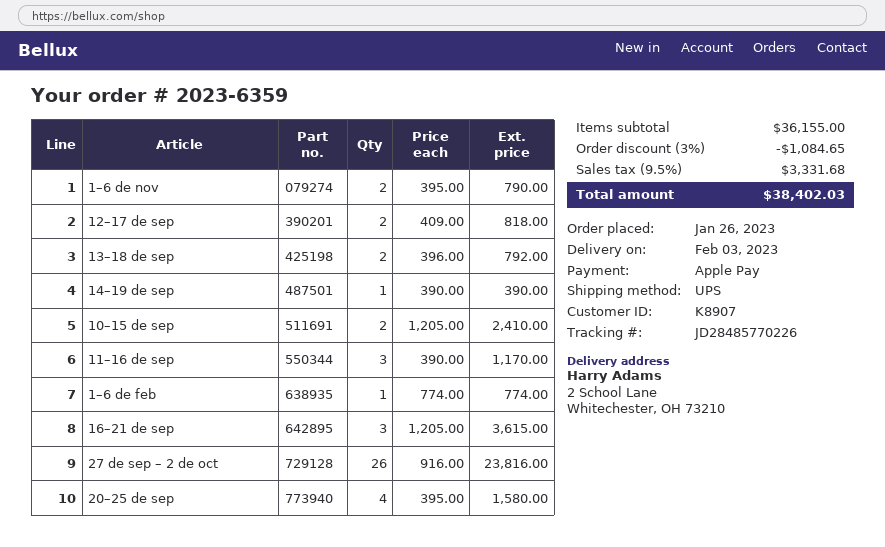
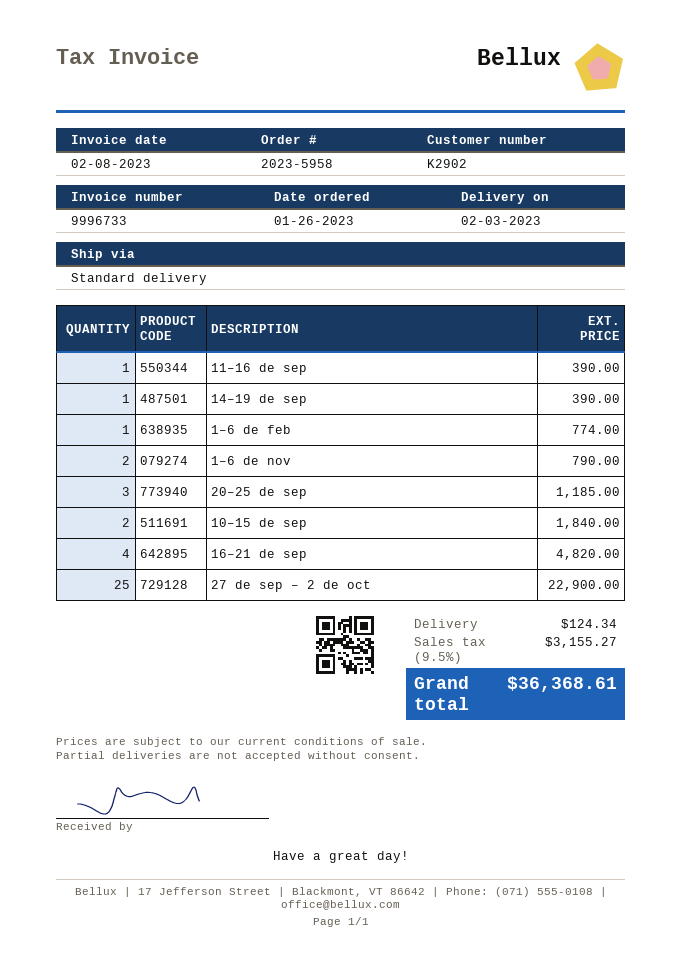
order number: 2023-6359 -> 2023-5958
customer number: K8907 -> K2902
shipping method: UPS -> standard
12–17 de sep: 2 for 818.00 -> none
13–18 de sep: 2 for 792.00 -> none
10–15 de sep: 2 for 2410.00 -> 2 for 1840.00
11–16 de sep: 3 for 1170.00 -> 1 for 390.00
16–21 de sep: 3 for 3615.00 -> 4 for 4820.00
27 de sep – 2 de oct: 26 for 23816.00 -> 25 for 22900.00
20–25 de sep: 4 for 1580.00 -> 3 for 1185.00
discount: 3% = 1084.65 -> none
shipping: none -> 124.34
tax: 9.5% = 3331.68 -> 9.5% = 3155.27
total: 38402.03 -> 36368.61

